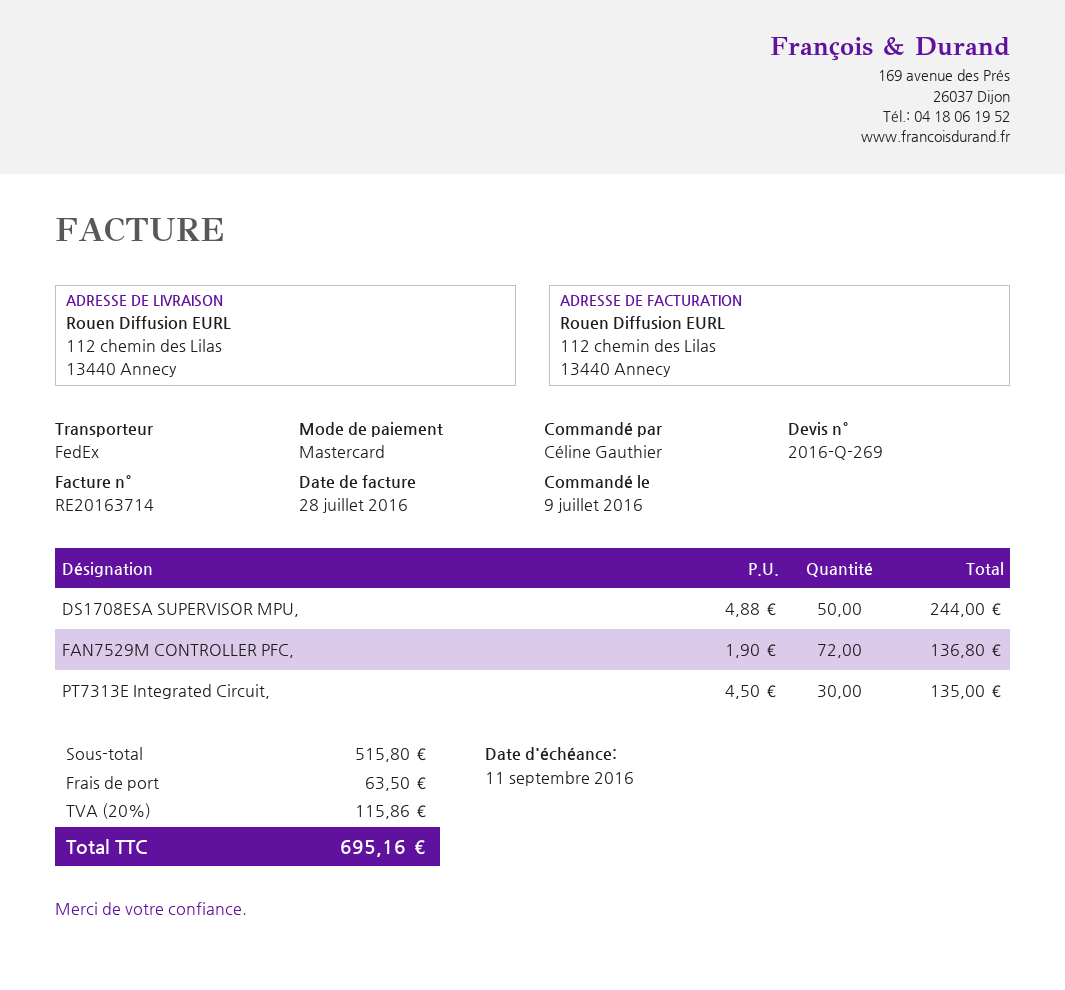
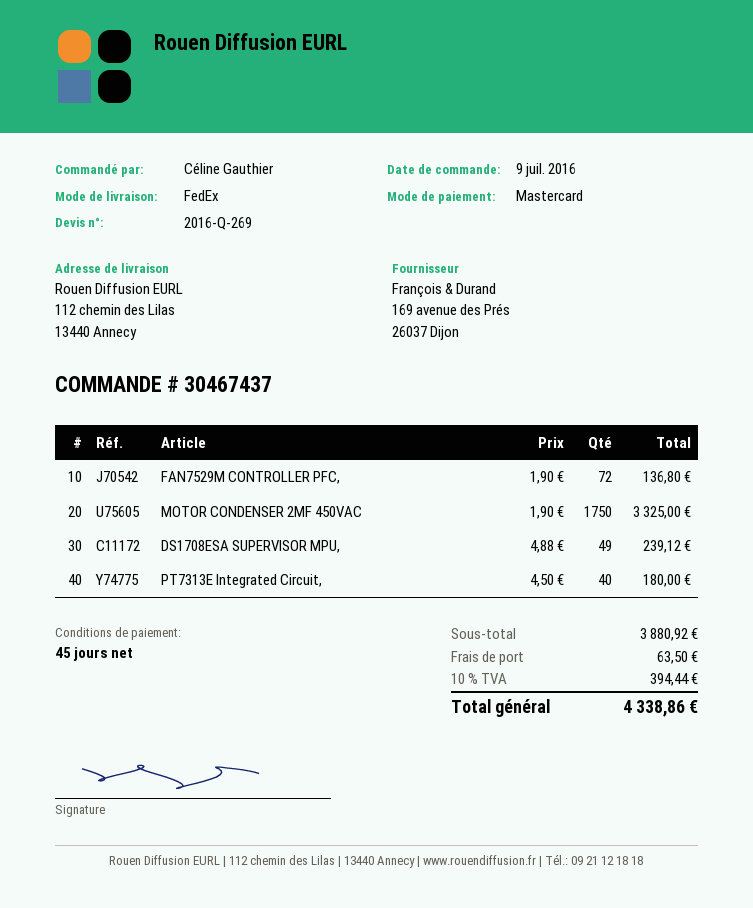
DS1708ESA SUPERVISOR MPU,: 50 x 4.88 = 244.00 -> 49 x 4.88 = 239.12
PT7313E Integrated Circuit,: 30 x 4.50 = 135.00 -> 40 x 4.50 = 180.00
MOTOR CONDENSER 2MF 450VAC: none -> 1750 x 1.90 = 3325.00
subtotal: 515.80 -> 3880.92
tax: 20% = 115.86 -> 10% = 394.44
total: 695.16 -> 4338.86

